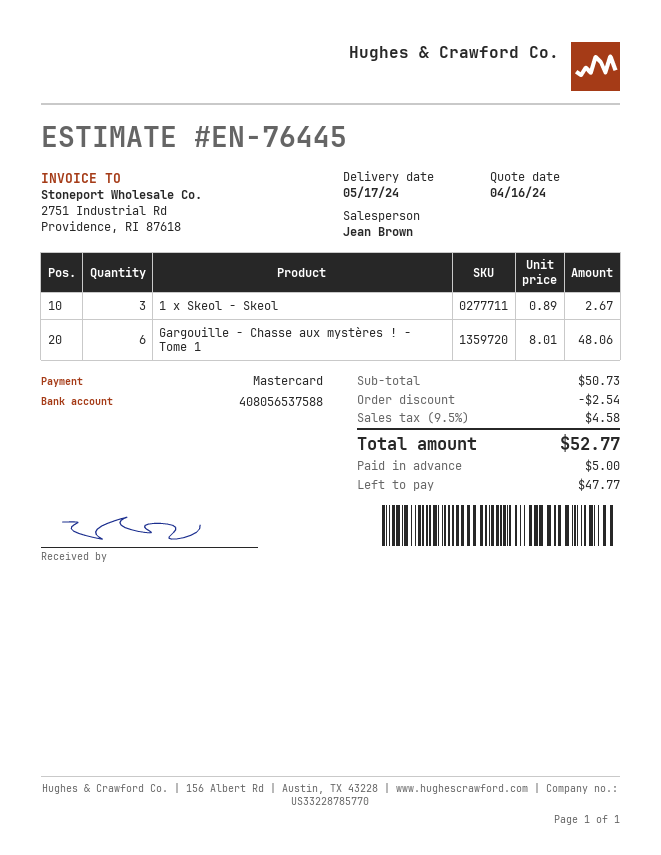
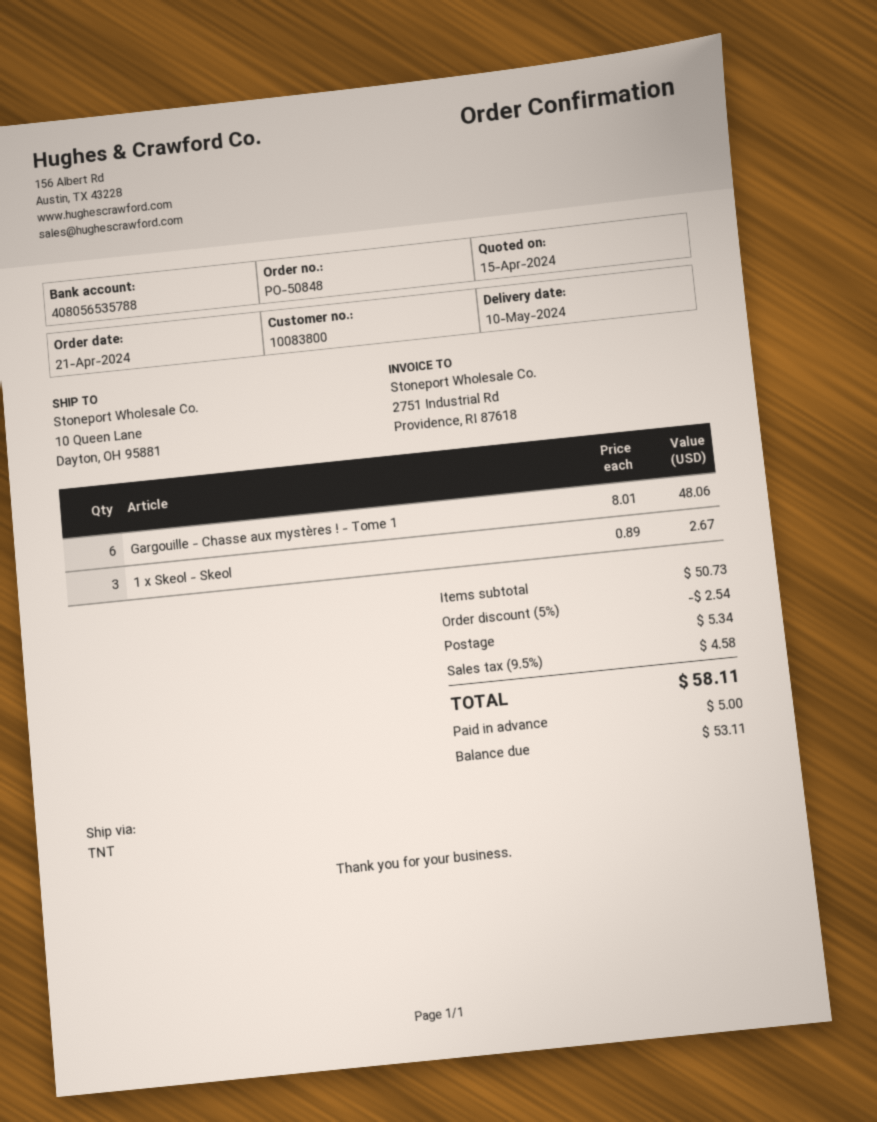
quote date: 2024-04-16 -> 2024-04-15
delivery date: 2024-05-17 -> 2024-05-10
bank account: 408056537588 -> 408056535788
shipping: none -> 5.34
total: 52.77 -> 58.11
balance: 47.77 -> 53.11

